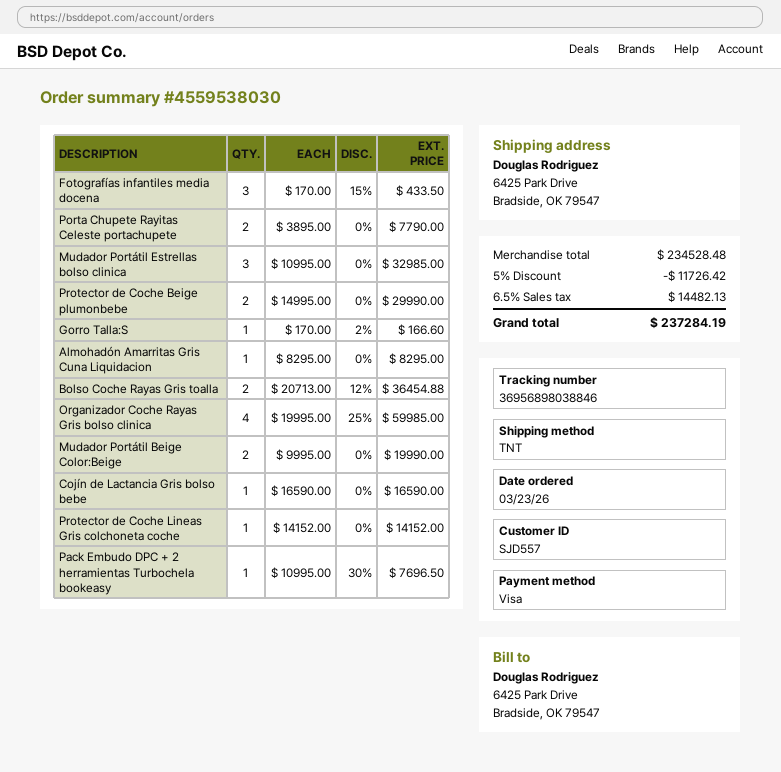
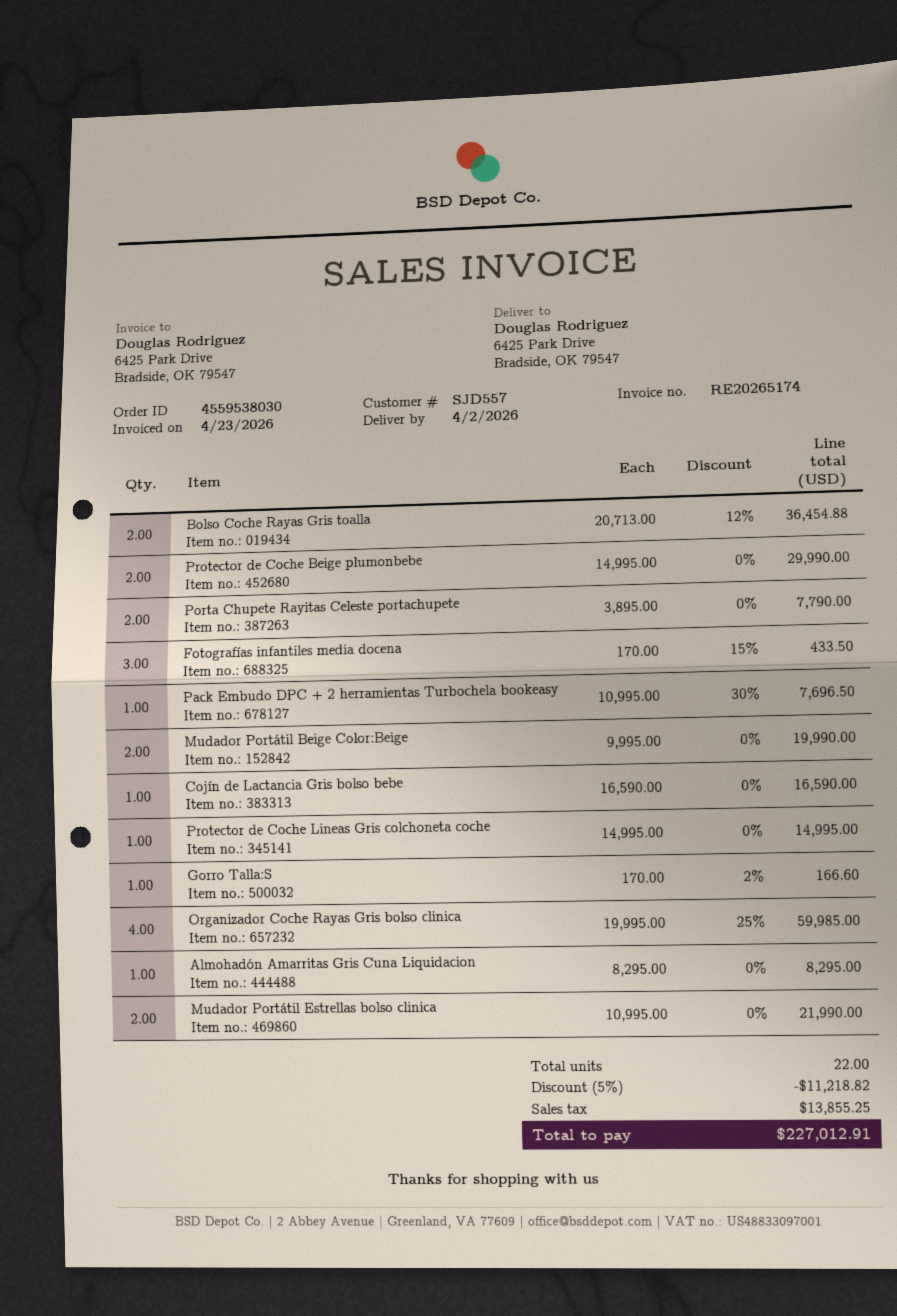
Mudador Portátil Estrellas bolso clinica: 3 x 10995.00 = 32985.00 -> 2 x 10995.00 = 21990.00
Protector de Coche Lineas Gris colchoneta coche: 1 x 14152.00 = 14152.00 -> 1 x 14995.00 = 14995.00
discount: 5% = 11726.42 -> 5% = 11218.82
tax: 14482.13 -> 13855.25
total: 237284.19 -> 227012.91

